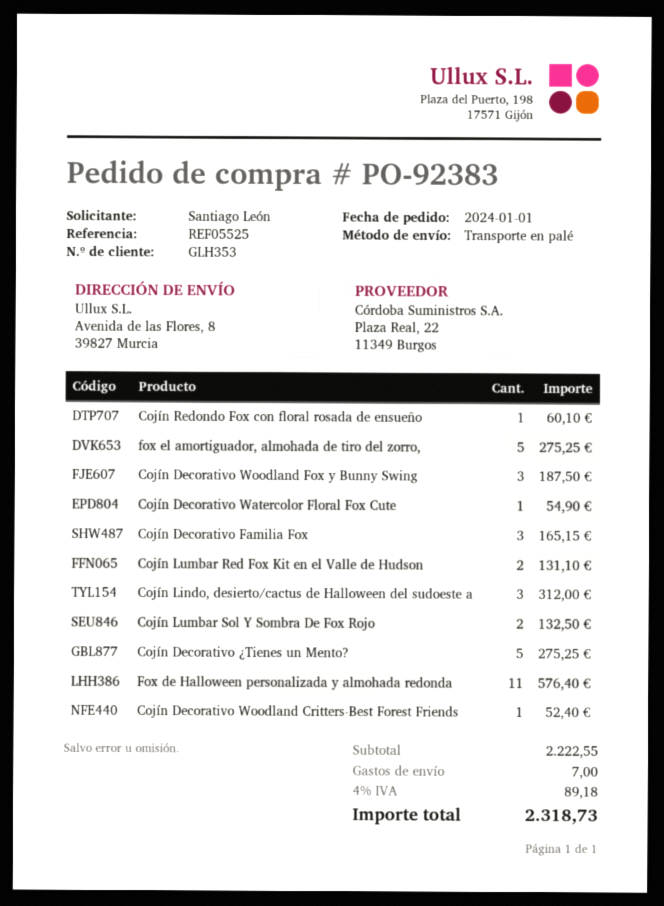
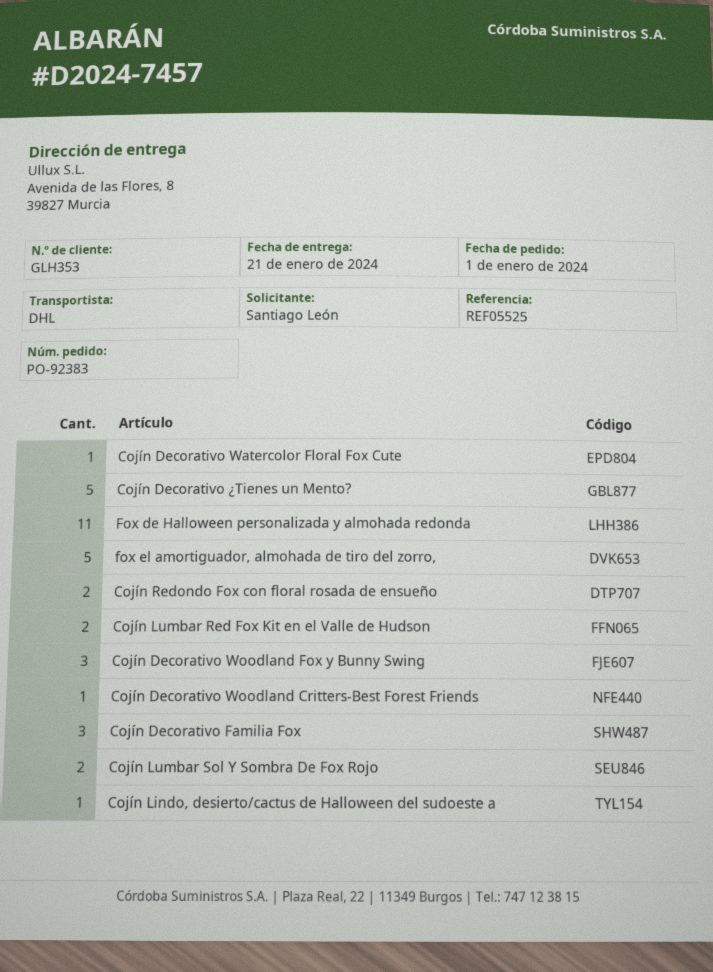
shipping method: pallet freight -> DHL
Cojín Redondo Fox con floral rosada de ensueño: 1 -> 2
Cojín Lindo, desierto/cactus de Halloween del sudoeste a: 3 -> 1

